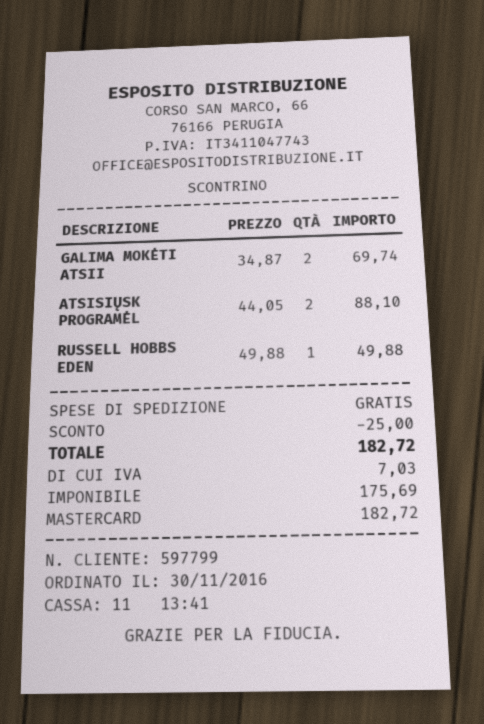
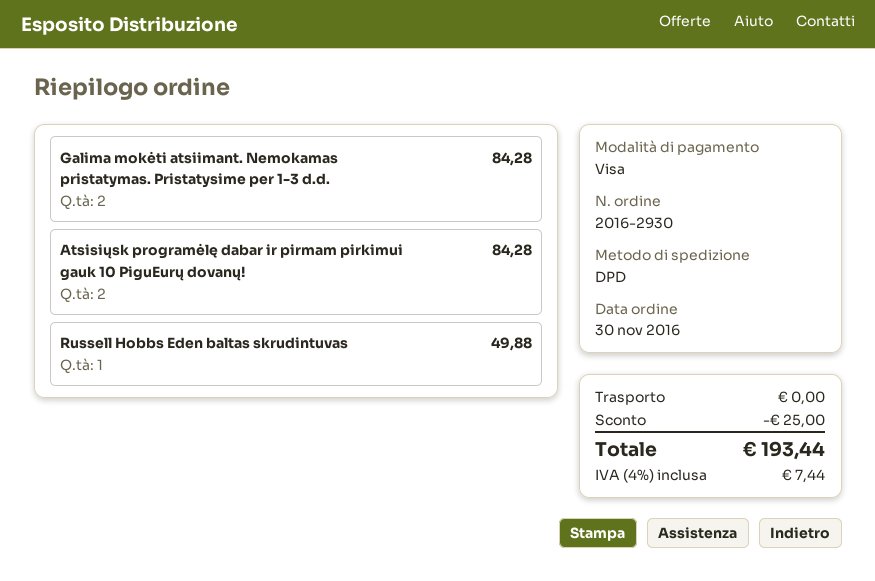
payment method: Mastercard -> Visa
GALIMA MOKĖTI ATSII: 2 for 69.74 -> 2 for 84.28
ATSISIŲSK PROGRAMĖL: 2 for 88.10 -> 2 for 84.28
tax: 7.03 -> 7.44
total: 182.72 -> 193.44

